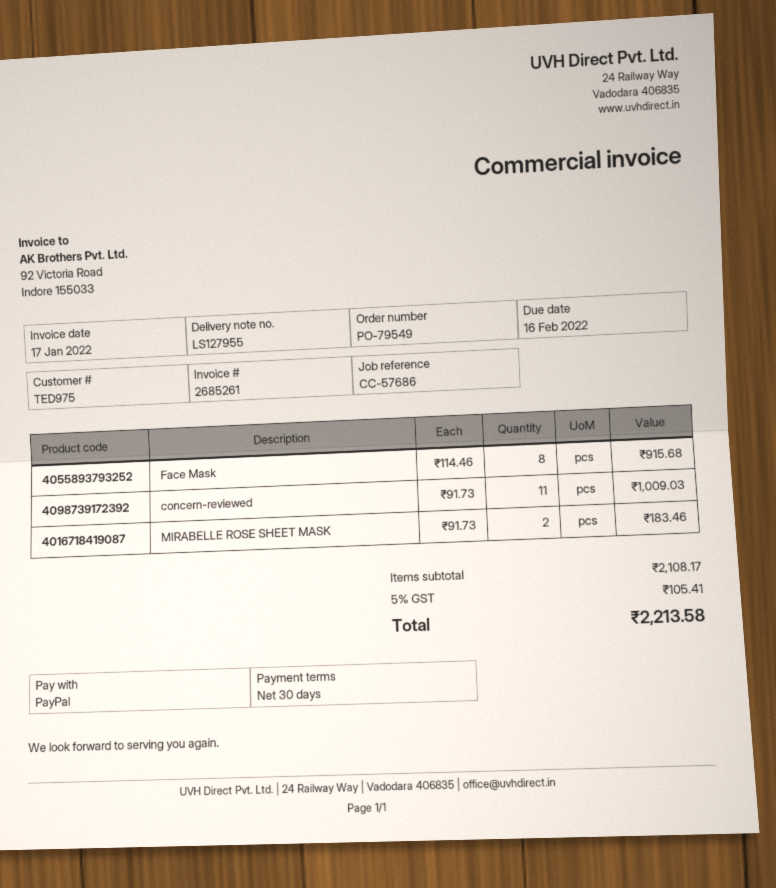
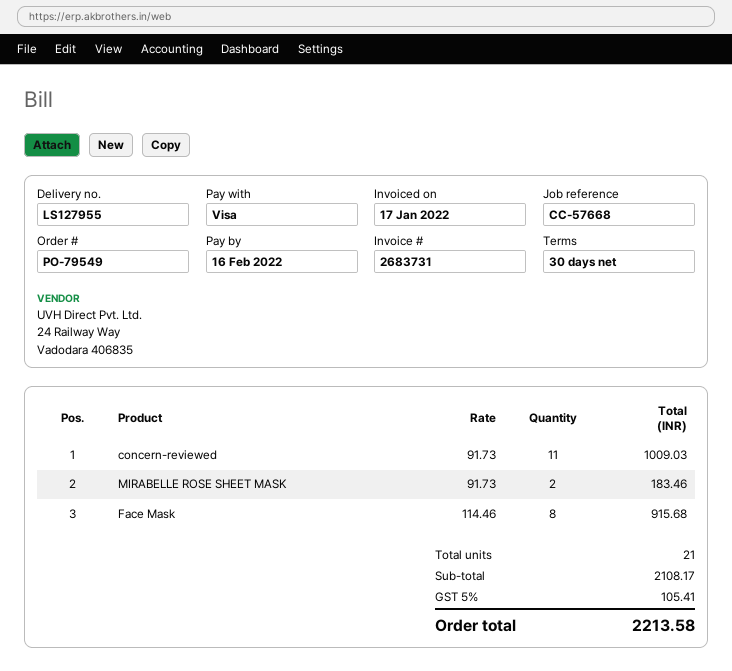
invoice number: 2685261 -> 2683731
reference: CC-57686 -> CC-57668
payment method: PayPal -> Visa

